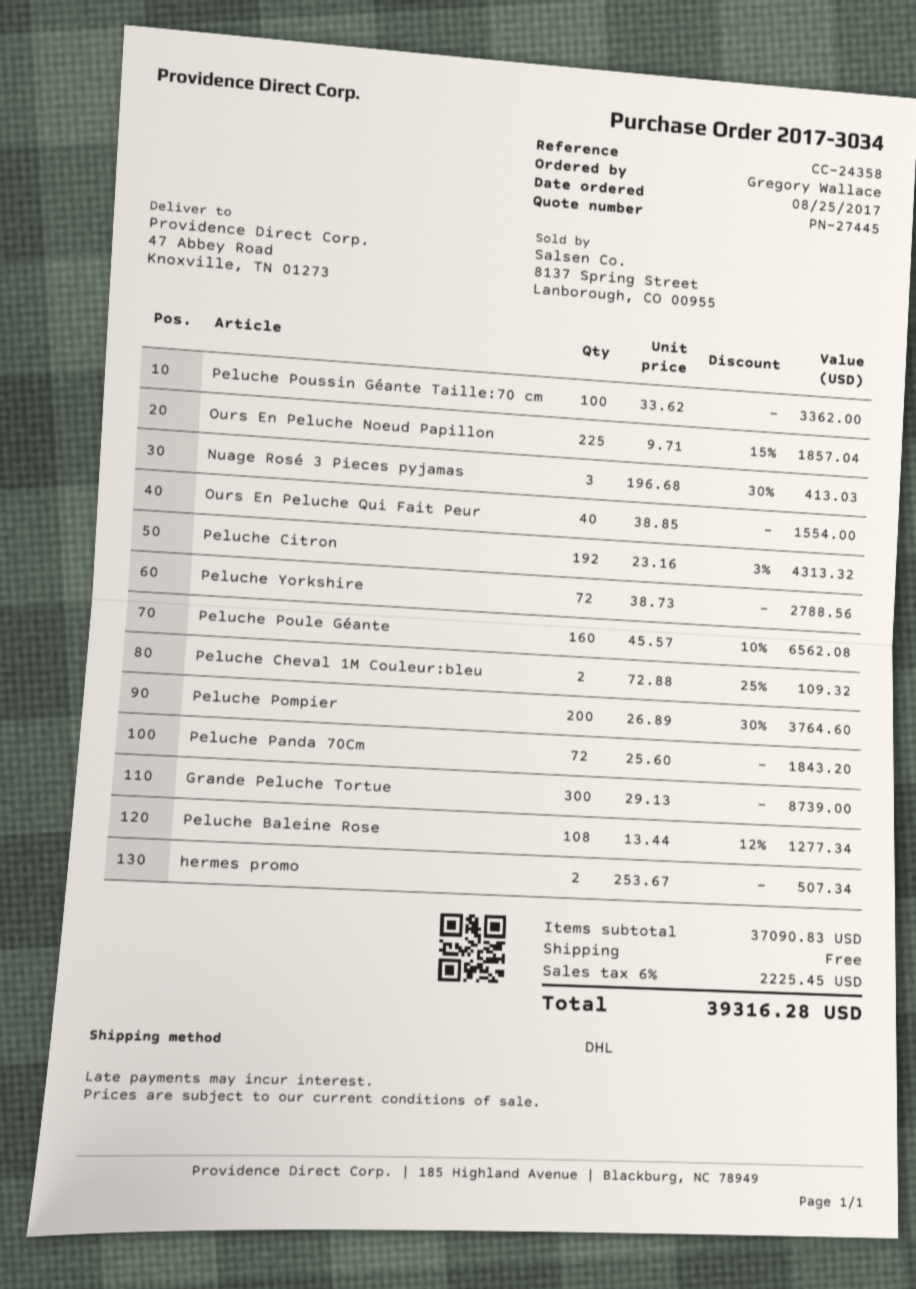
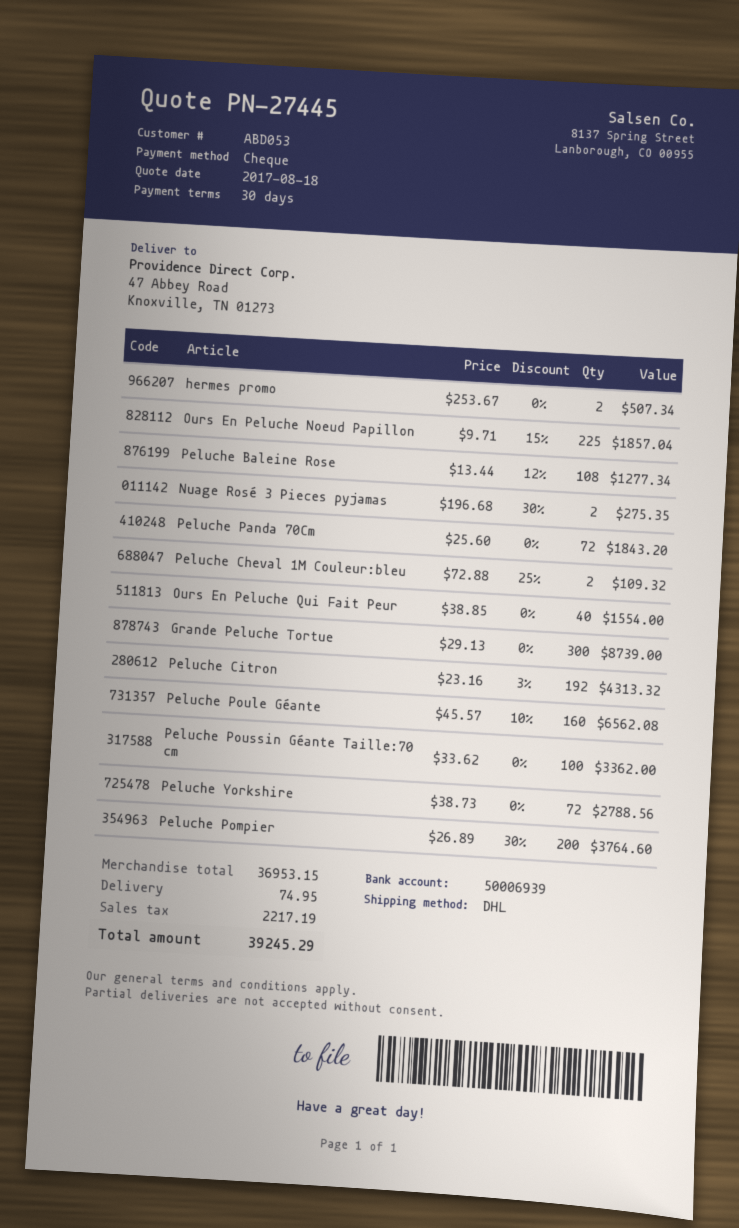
Nuage Rosé 3 Pieces pyjamas: 3 x 196.68 - 30% = 413.03 -> 2 x 196.68 - 30% = 275.35
subtotal: 37090.83 -> 36953.15
shipping: 0.00 -> 74.95
tax: 2225.45 -> 2217.19
total: 39316.28 -> 39245.29

